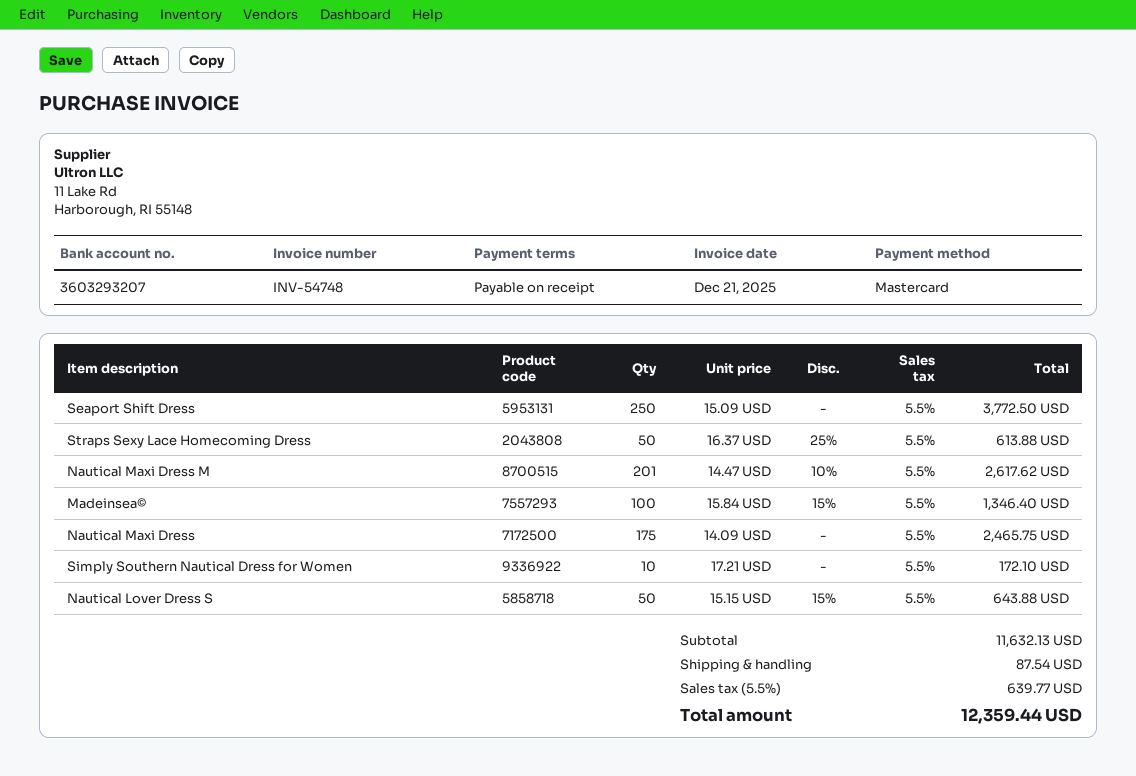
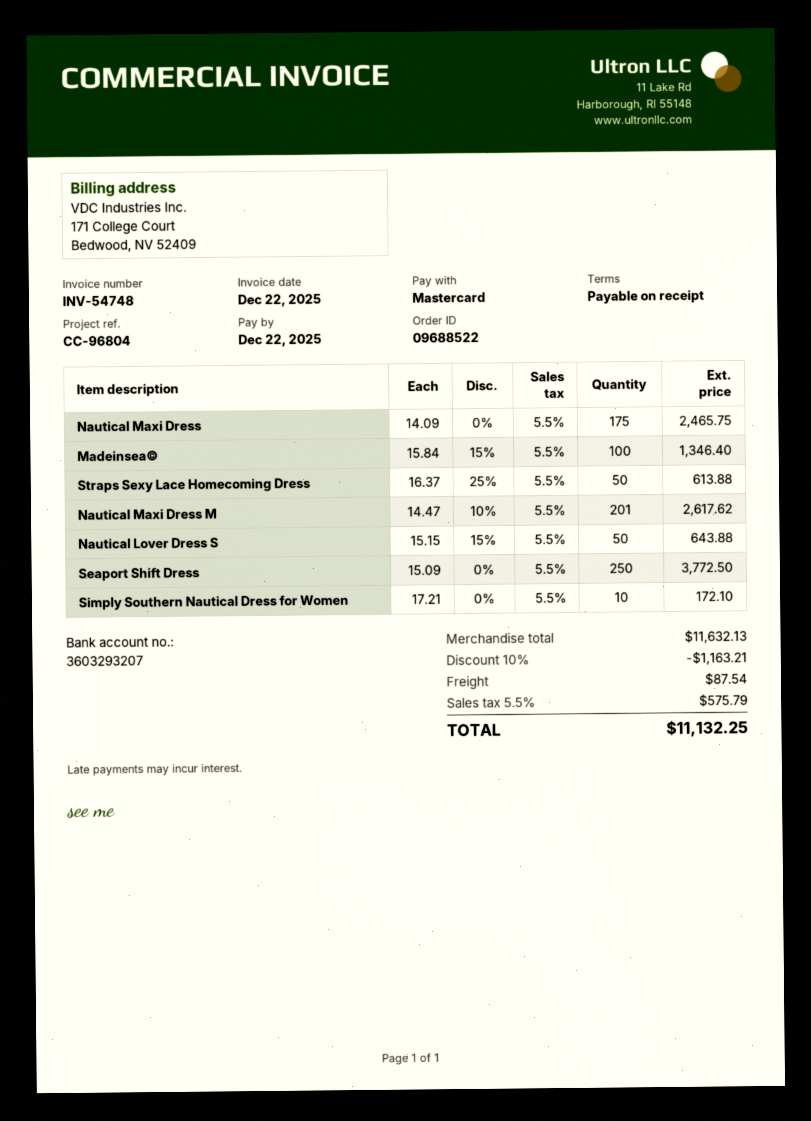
invoice date: 2025-12-21 -> 2025-12-22
discount: none -> 10% = 1163.21
tax: 5.5% = 639.77 -> 5.5% = 575.79
total: 12359.44 -> 11132.25

